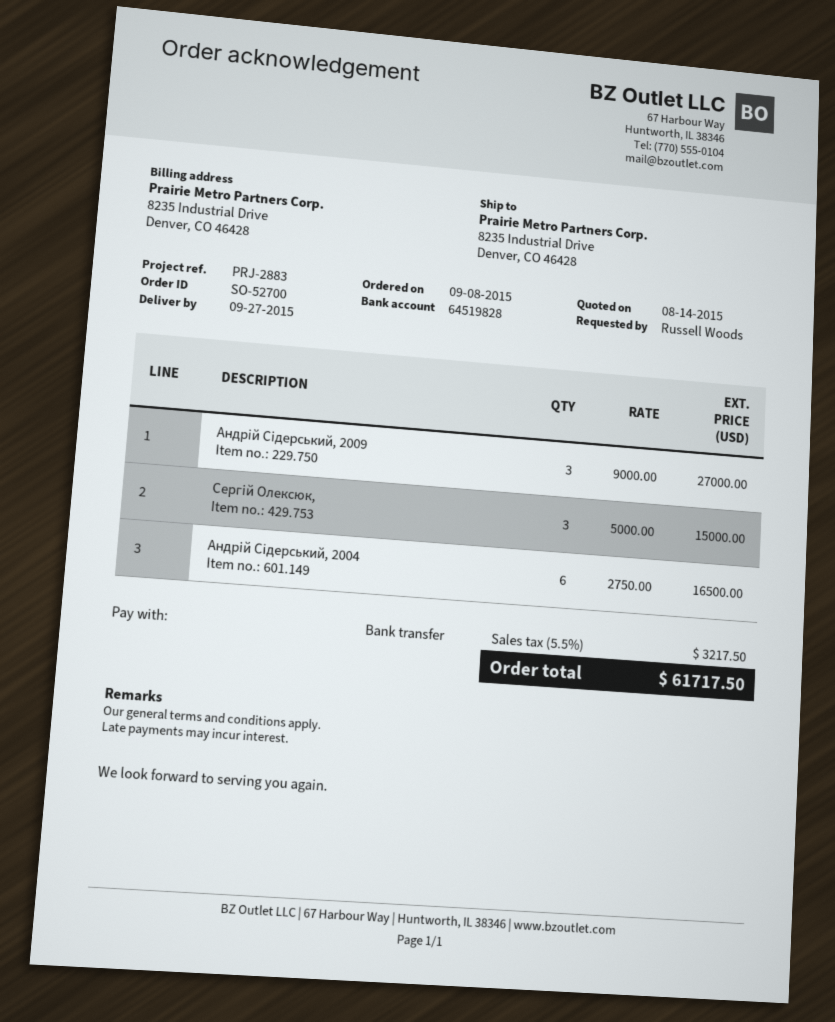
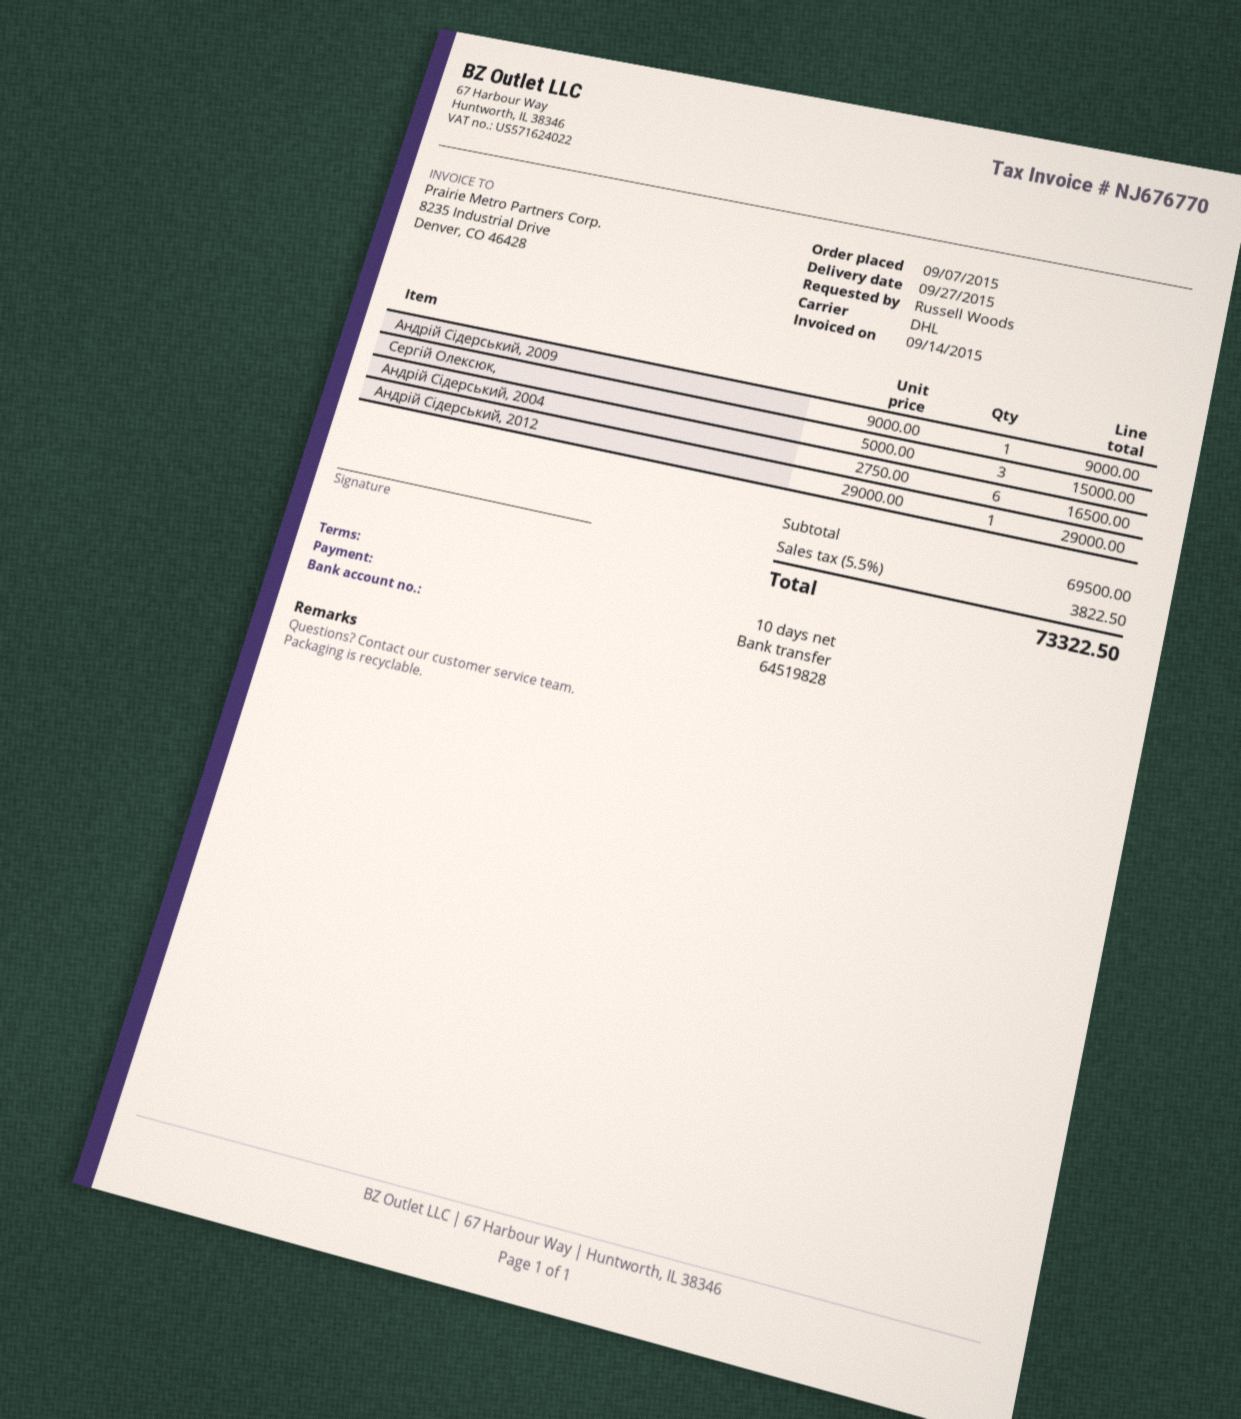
order date: 2015-09-08 -> 2015-09-07
Андрій Сідерський, 2009: 3 x 9000.00 = 27000.00 -> 1 x 9000.00 = 9000.00
Андрій Сідерський, 2012: none -> 1 x 29000.00 = 29000.00
tax: 5.5% = 3217.50 -> 5.5% = 3822.50
total: 61717.50 -> 73322.50

